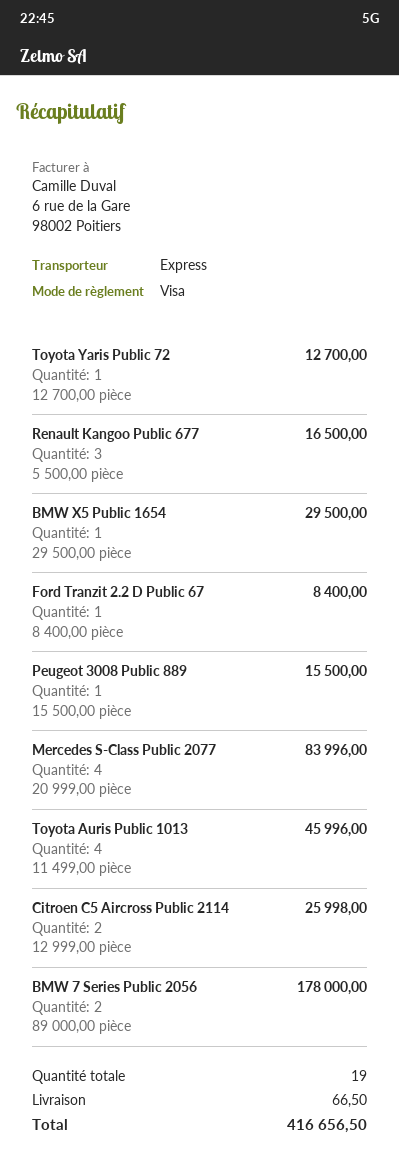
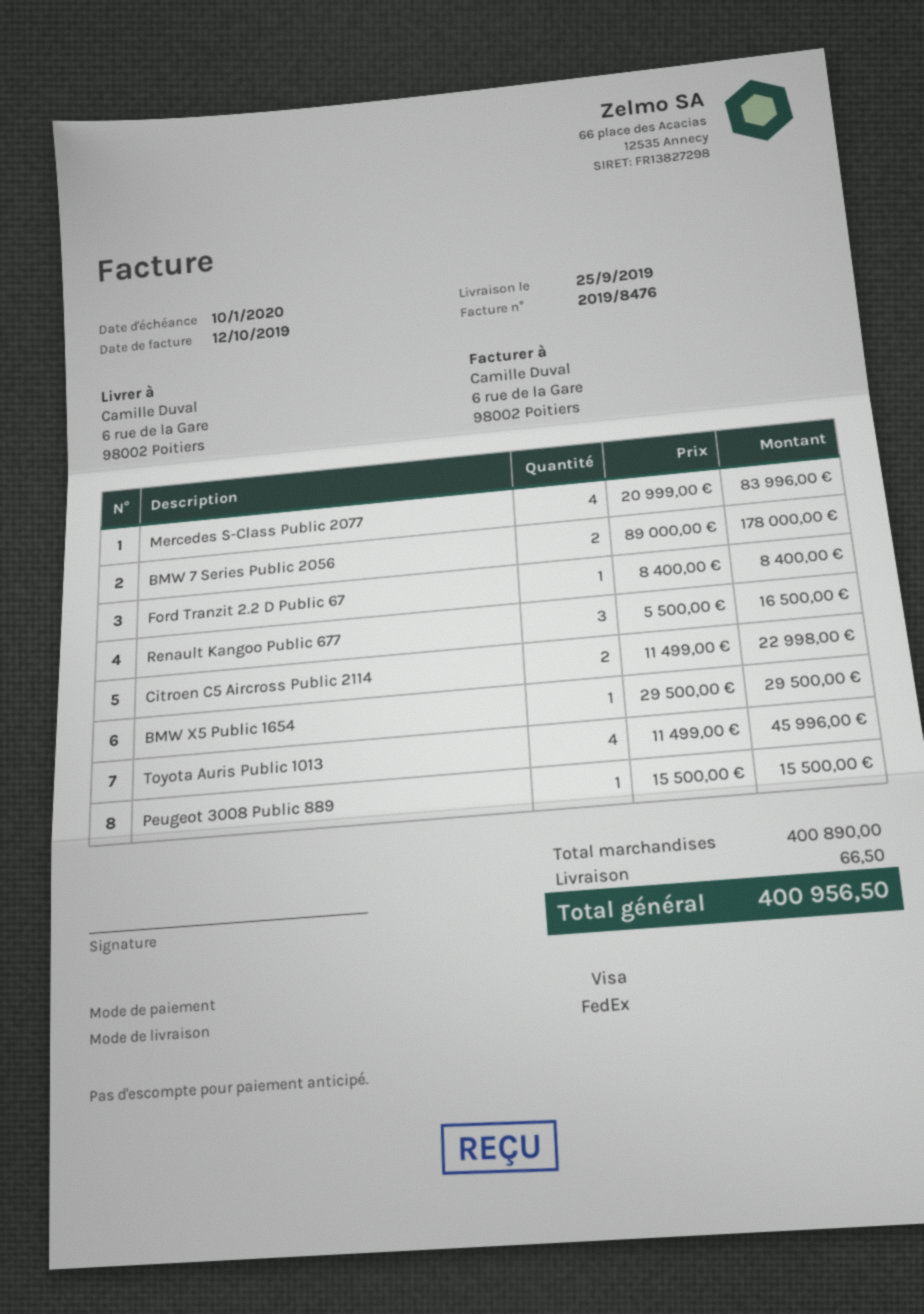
shipping method: express -> FedEx
Toyota Yaris Public 72: 1 x 12700.00 = 12700.00 -> none
Citroen C5 Aircross Public 2114: 2 x 12999.00 = 25998.00 -> 2 x 11499.00 = 22998.00
total: 416656.50 -> 400956.50

